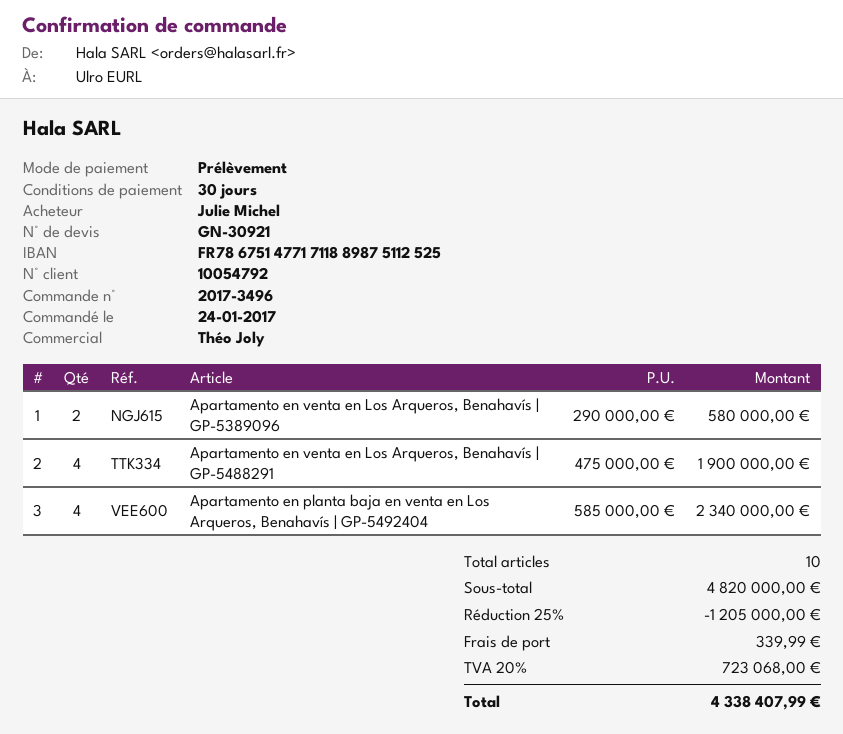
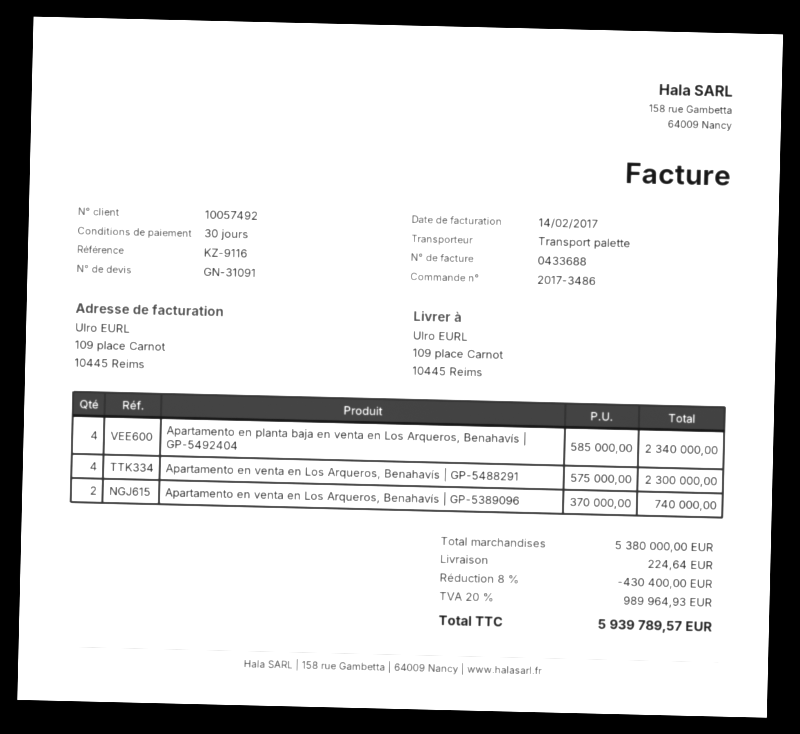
quote number: GN-30921 -> GN-31091
order number: 2017-3496 -> 2017-3486
customer number: 10054792 -> 10057492
Apartamento en venta en Los Arqueros, Benahavís | GP-5389096: 2 x 290000.00 = 580000.00 -> 2 x 370000.00 = 740000.00
Apartamento en venta en Los Arqueros, Benahavís | GP-5488291: 4 x 475000.00 = 1900000.00 -> 4 x 575000.00 = 2300000.00
subtotal: 4820000.00 -> 5380000.00
discount: 25% = 1205000.00 -> 8% = 430400.00
shipping: 339.99 -> 224.64
tax: 20% = 723068.00 -> 20% = 989964.93
total: 4338407.99 -> 5939789.57

